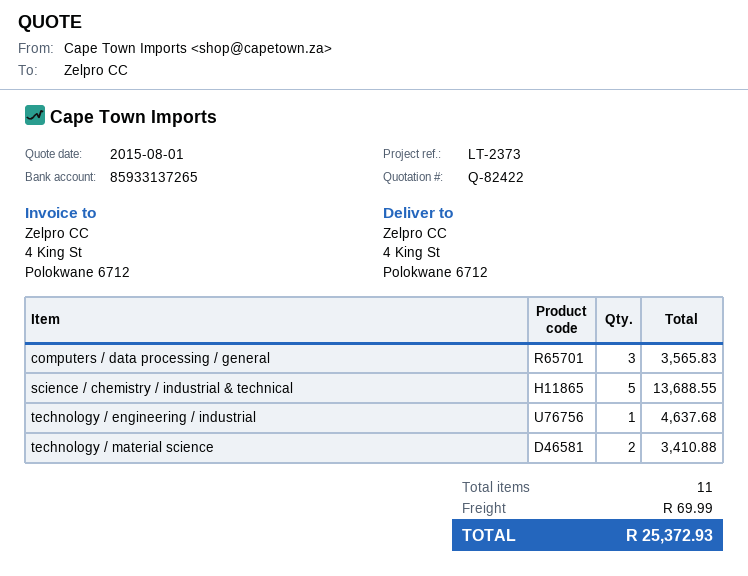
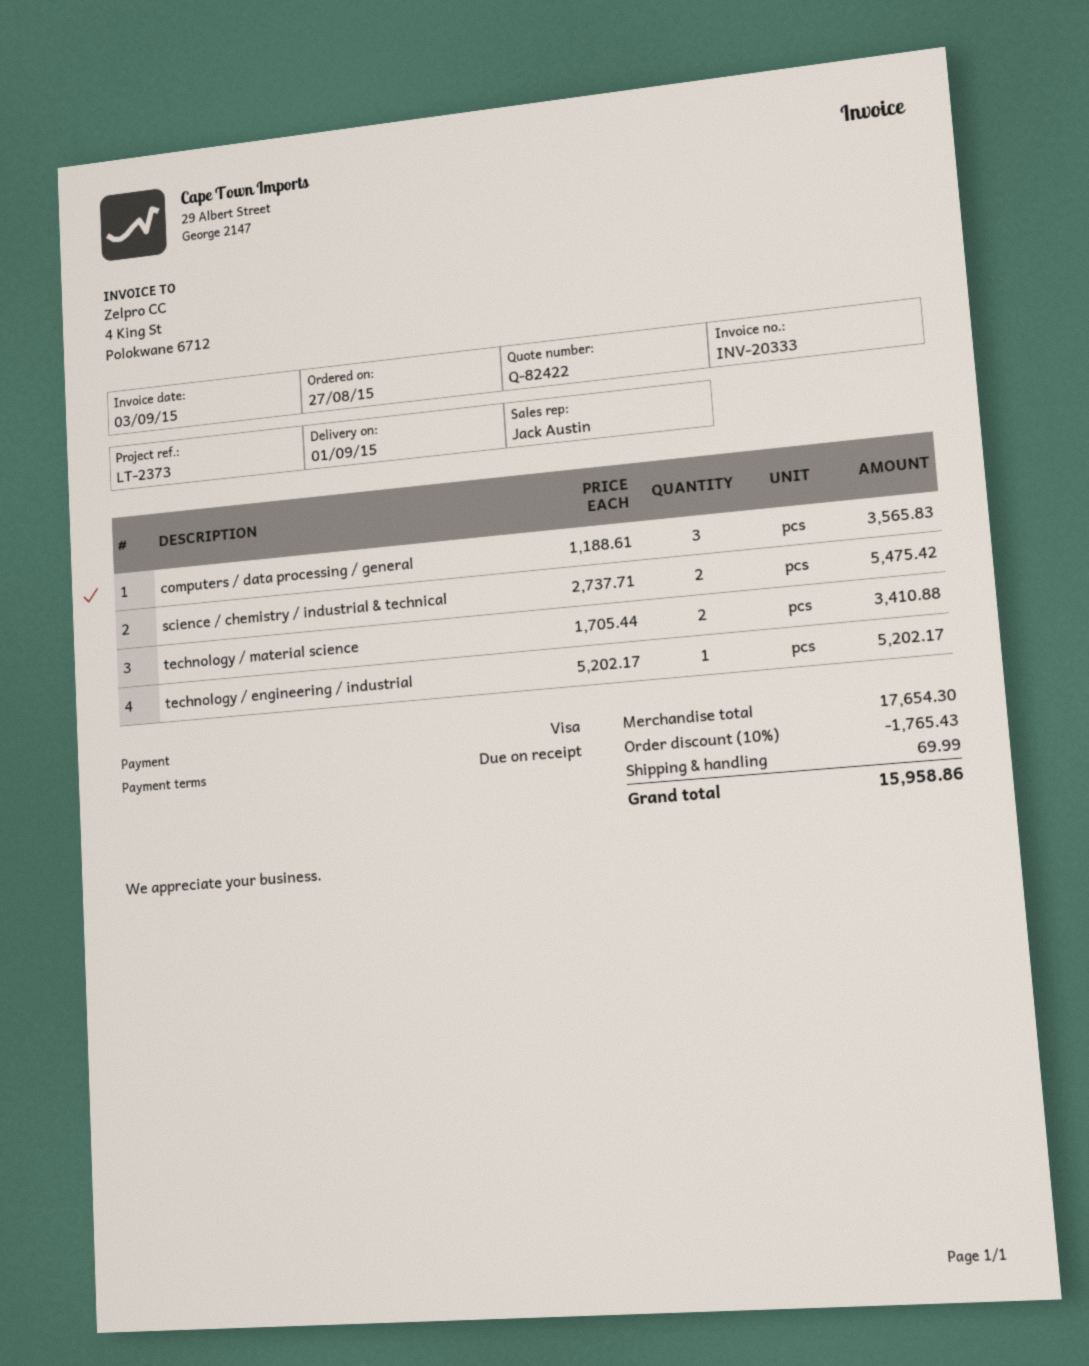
science / chemistry / industrial & technical: 5 for 13688.55 -> 2 for 5475.42
technology / engineering / industrial: 1 for 4637.68 -> 1 for 5202.17
discount: none -> 10% = 1765.43
total: 25372.93 -> 15958.86

